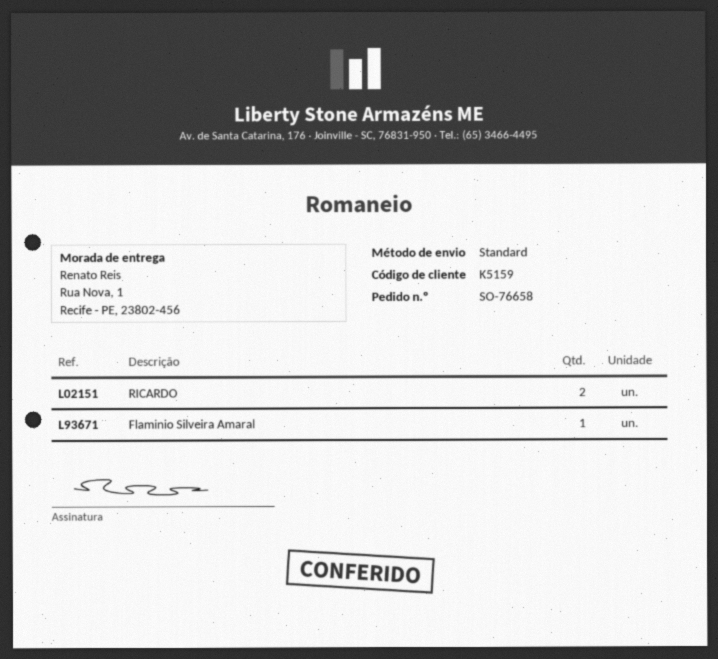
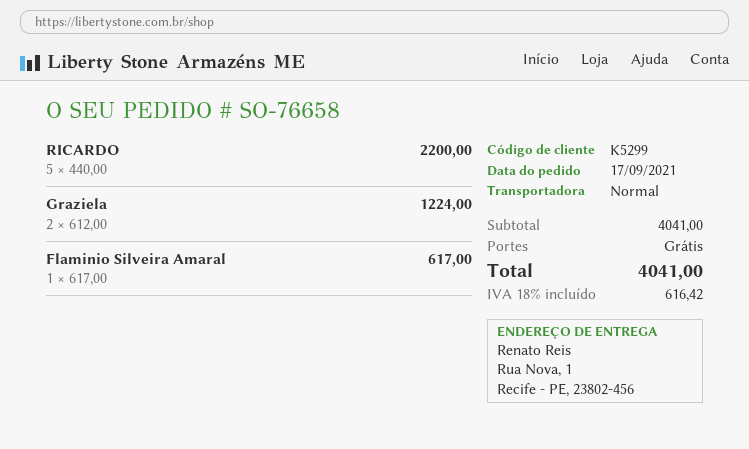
customer number: K5159 -> K5299
RICARDO: 2 -> 5
Graziela: none -> 2

